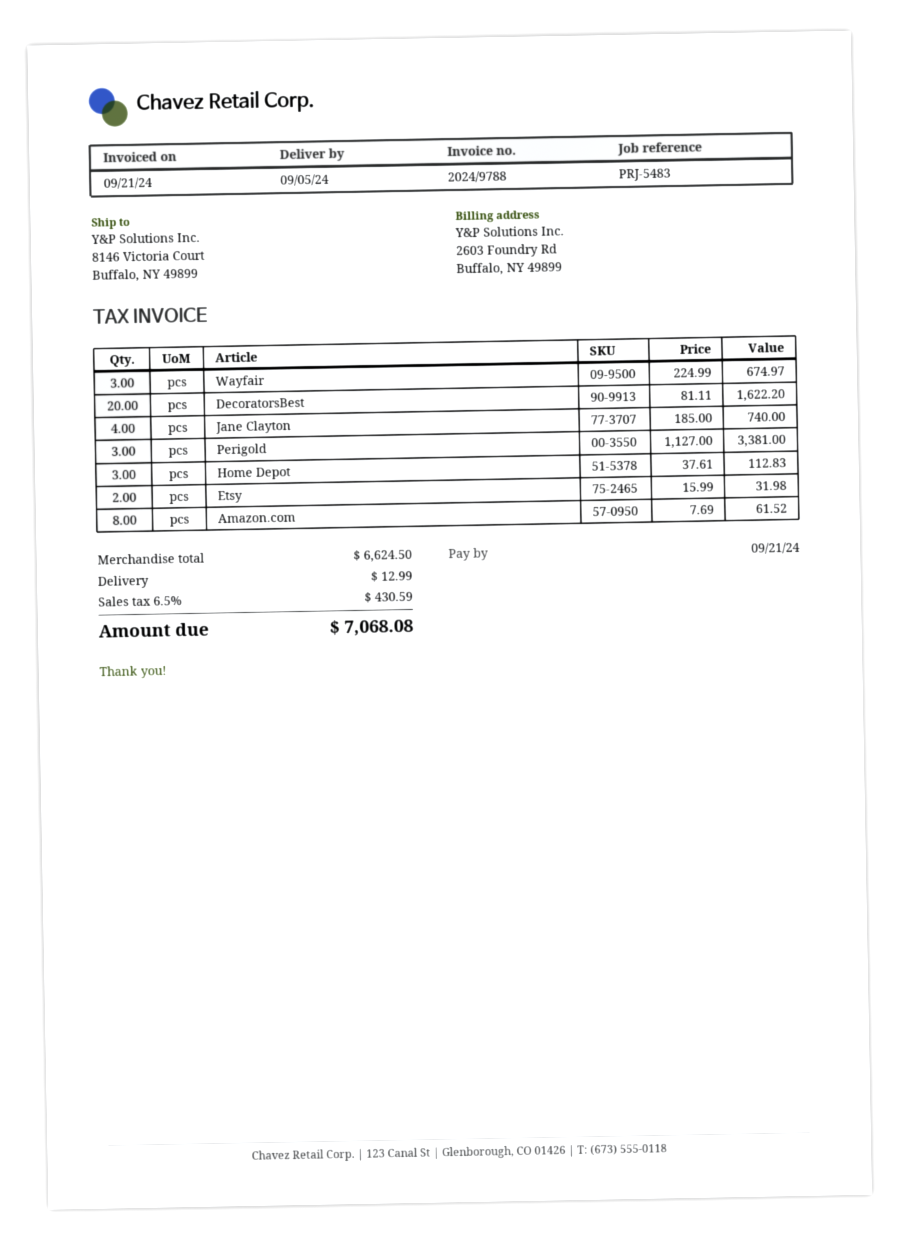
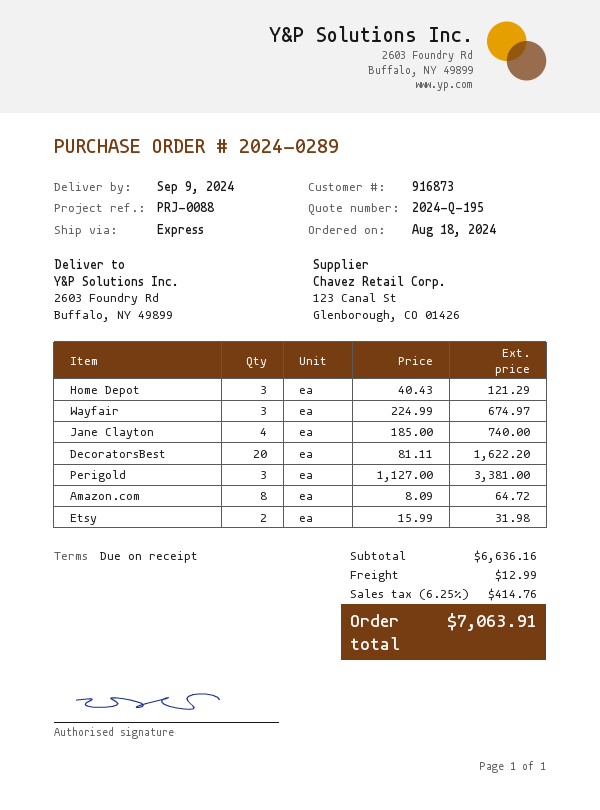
delivery date: 2024-09-05 -> 2024-09-09
reference: PRJ-5483 -> PRJ-0088
ship to: 8146 Victoria Court, Buffalo, NY 49899 -> 2603 Foundry Rd, Buffalo, NY 49899
Home Depot: 3 x 37.61 = 112.83 -> 3 x 40.43 = 121.29
Amazon.com: 8 x 7.69 = 61.52 -> 8 x 8.09 = 64.72
subtotal: 6624.50 -> 6636.16
tax: 6.5% = 430.59 -> 6.25% = 414.76
total: 7068.08 -> 7063.91

